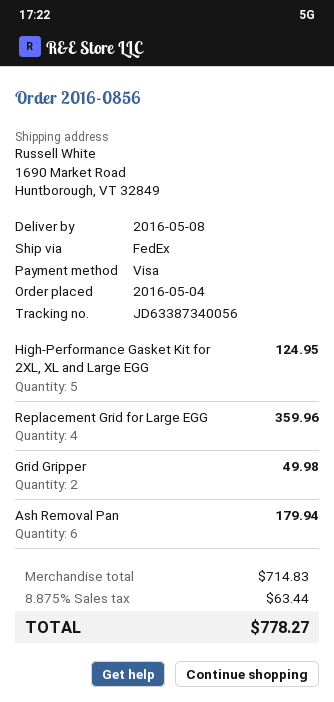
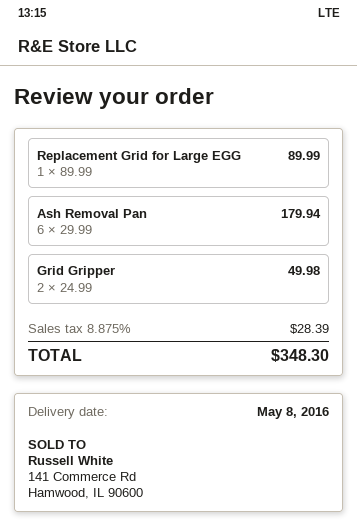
High-Performance Gasket Kit for 2XL, XL and Large EGG: 5 for 124.95 -> none
Replacement Grid for Large EGG: 4 for 359.96 -> 1 for 89.99
tax: 8.875% = 63.44 -> 8.875% = 28.39
total: 778.27 -> 348.30

